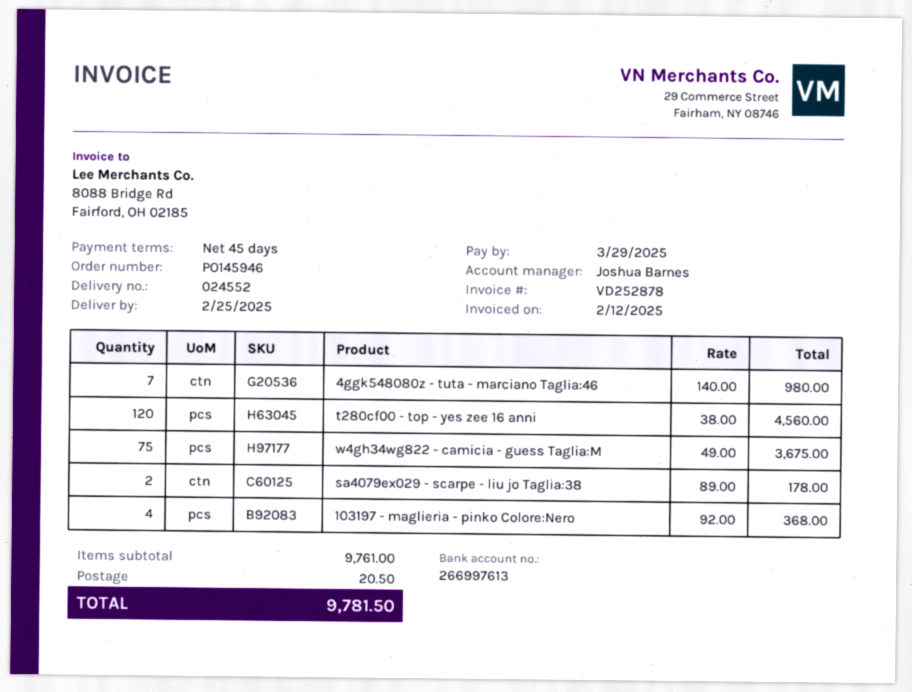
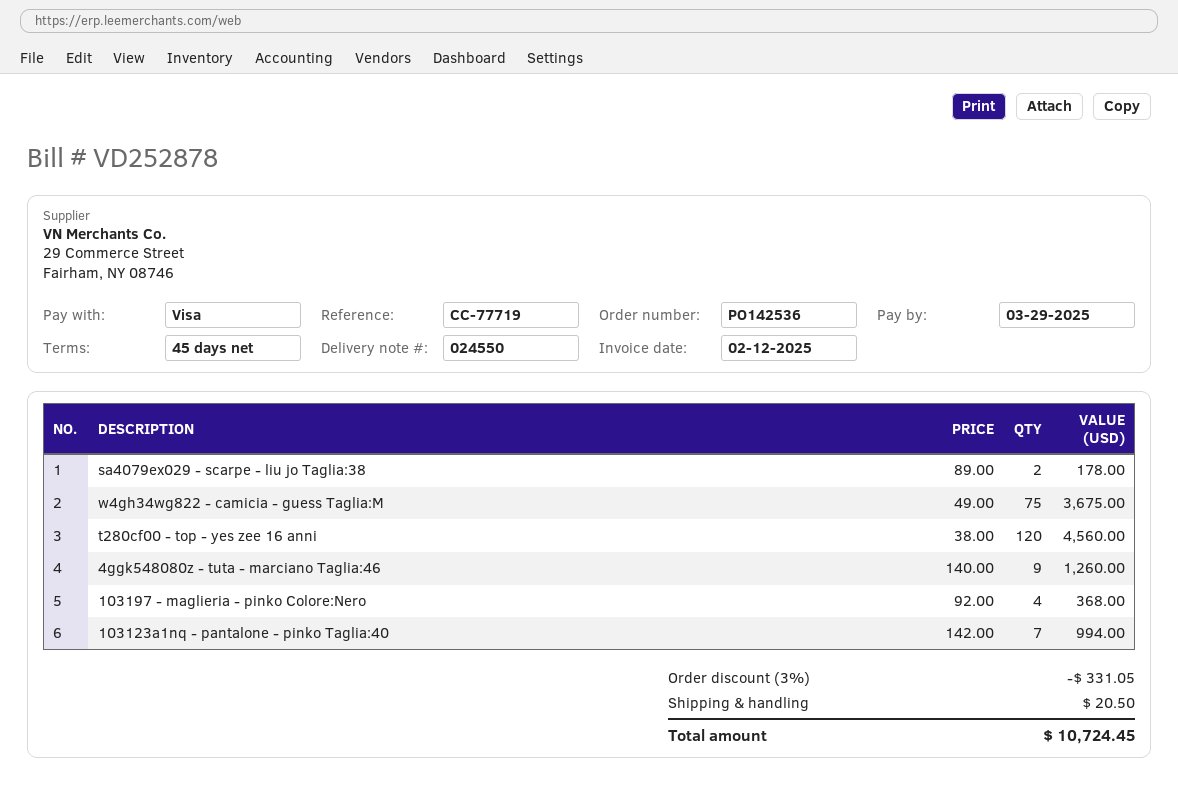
order number: PO145946 -> PO142536
delivery note number: 024552 -> 024550
4ggk548080z - tuta - marciano Taglia:46: 7 x 140.00 = 980.00 -> 9 x 140.00 = 1260.00
103123a1nq - pantalone - pinko Taglia:40: none -> 7 x 142.00 = 994.00
discount: none -> 3% = 331.05
total: 9781.50 -> 10724.45

